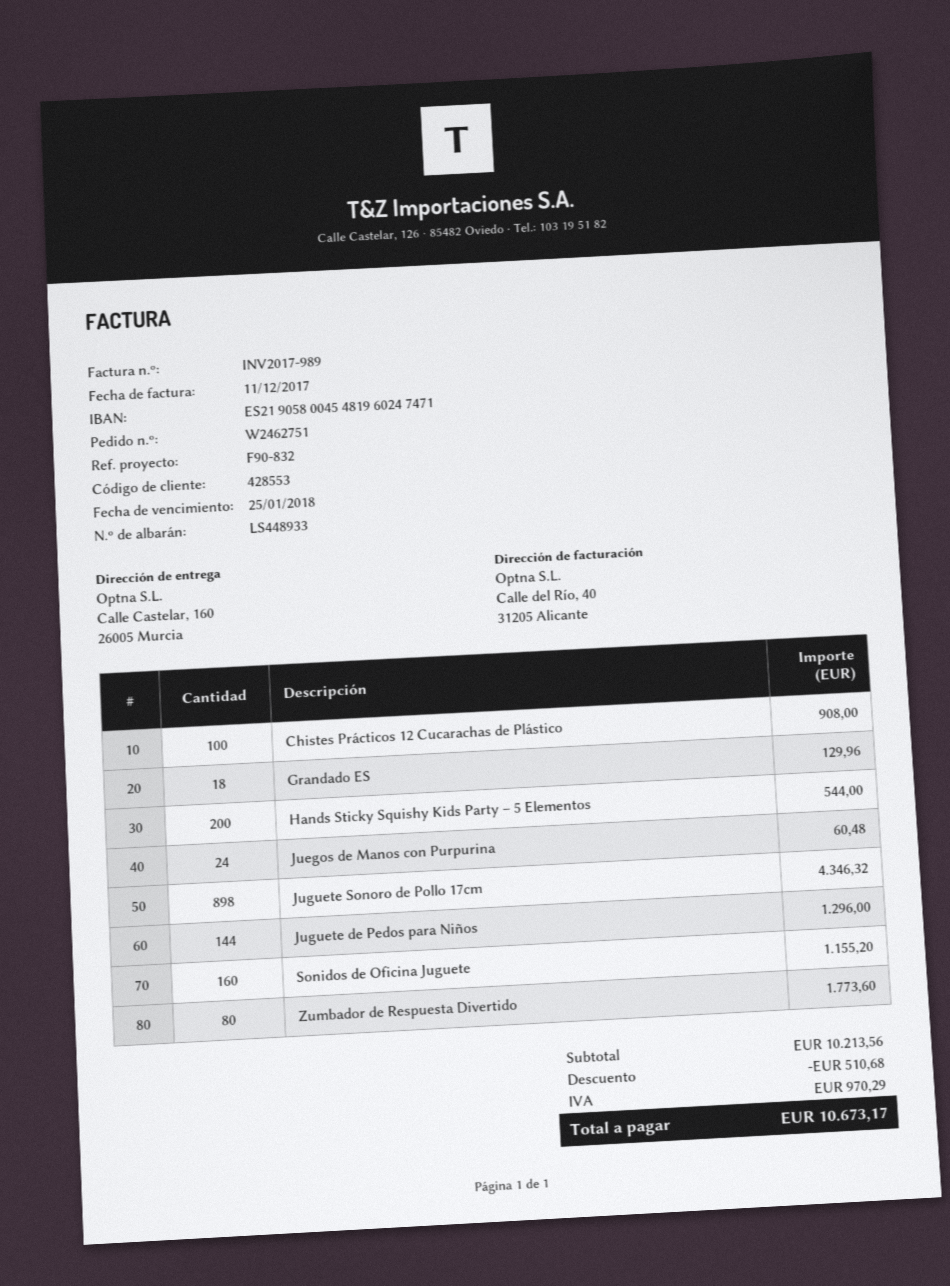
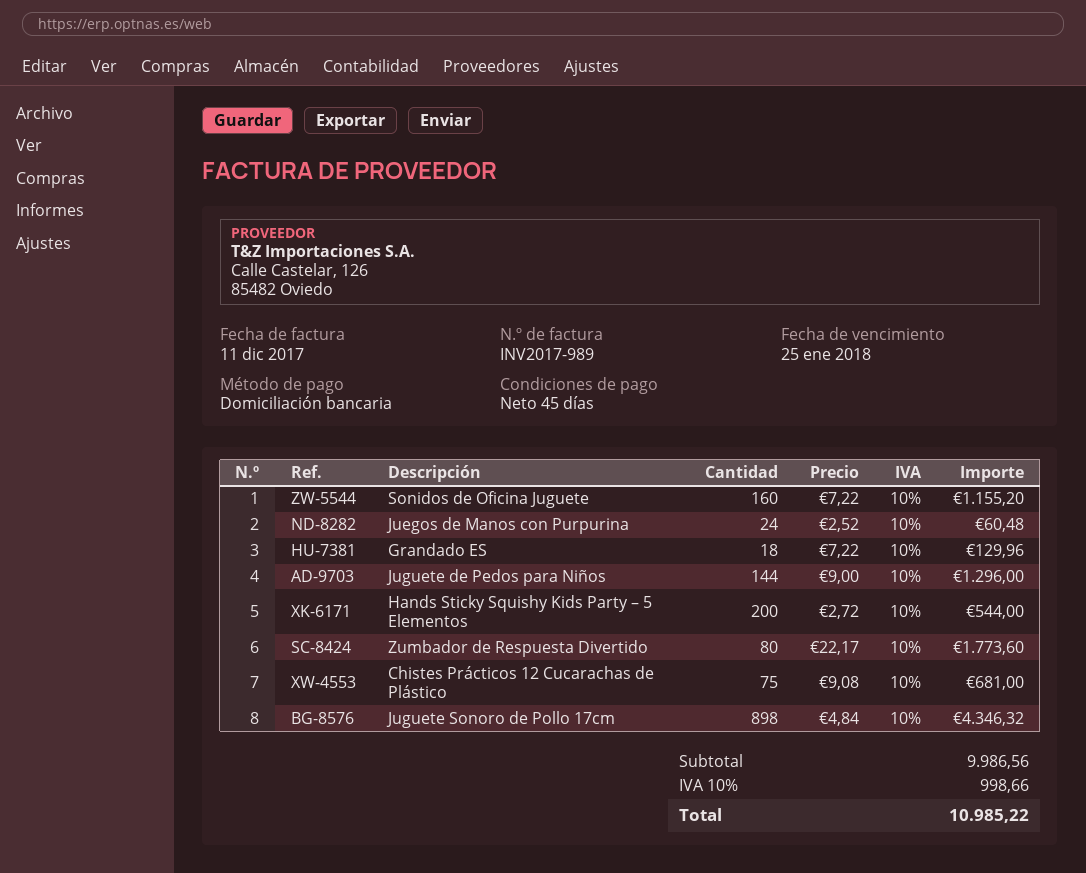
Chistes Prácticos 12 Cucarachas de Plástico: 100 for 908.00 -> 75 for 681.00
subtotal: 10213.56 -> 9986.56
discount: 510.68 -> none
tax: 970.29 -> 998.66
total: 10673.17 -> 10985.22

